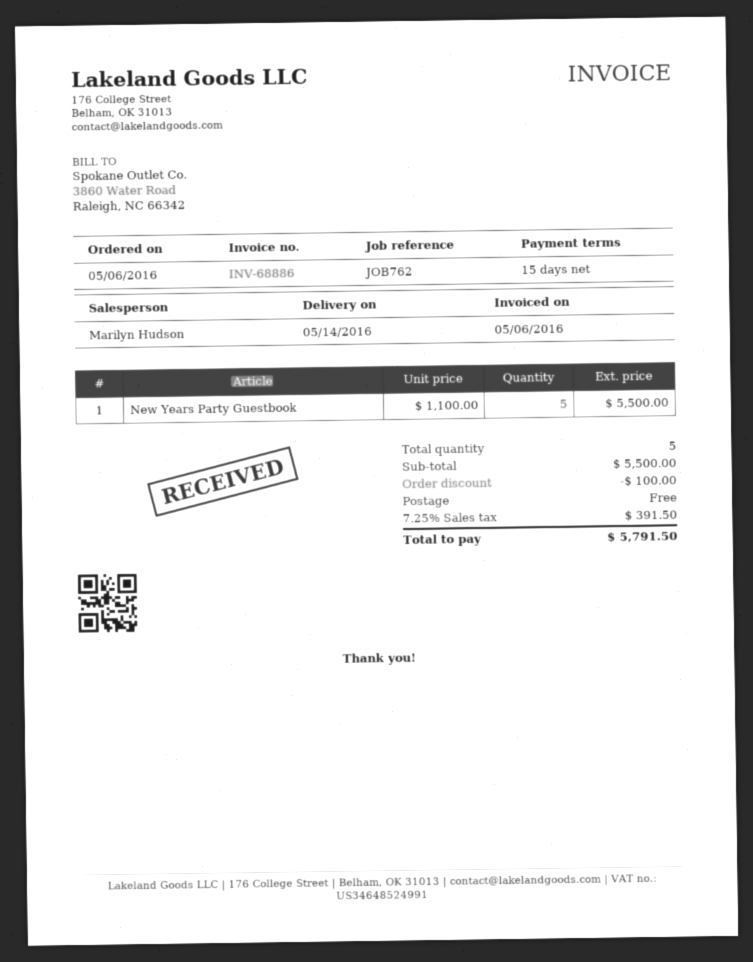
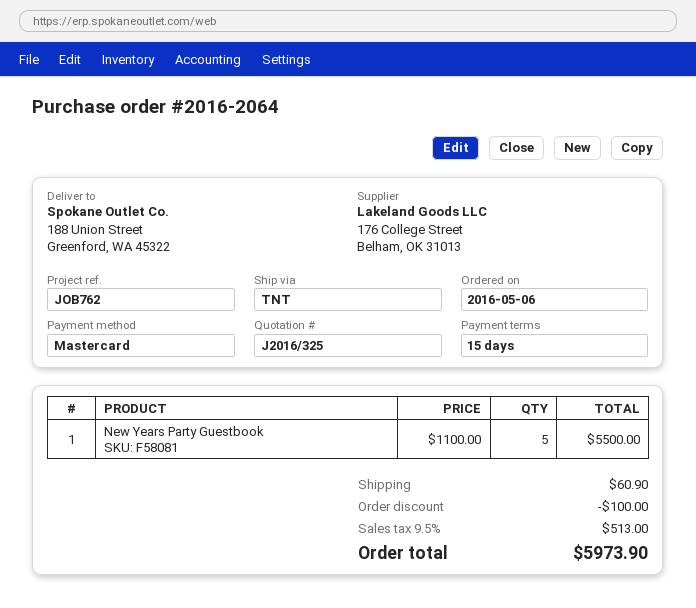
shipping: 0.00 -> 60.90
tax: 7.25% = 391.50 -> 9.5% = 513.00
total: 5791.50 -> 5973.90

